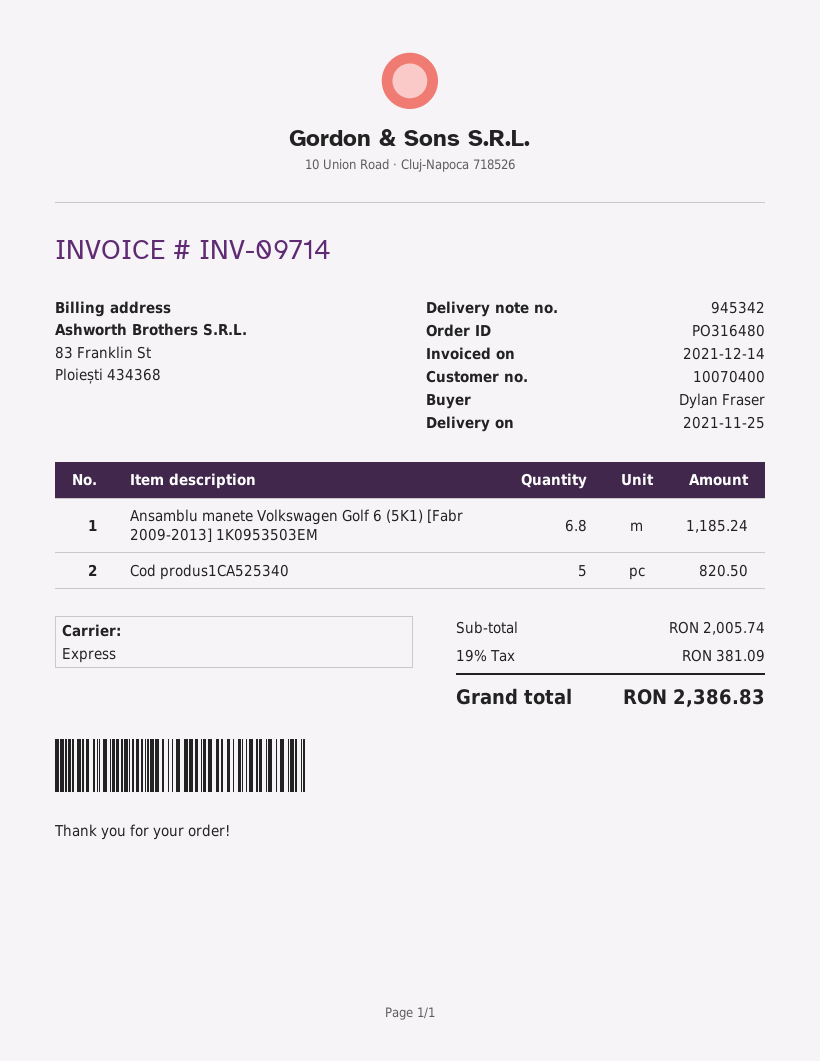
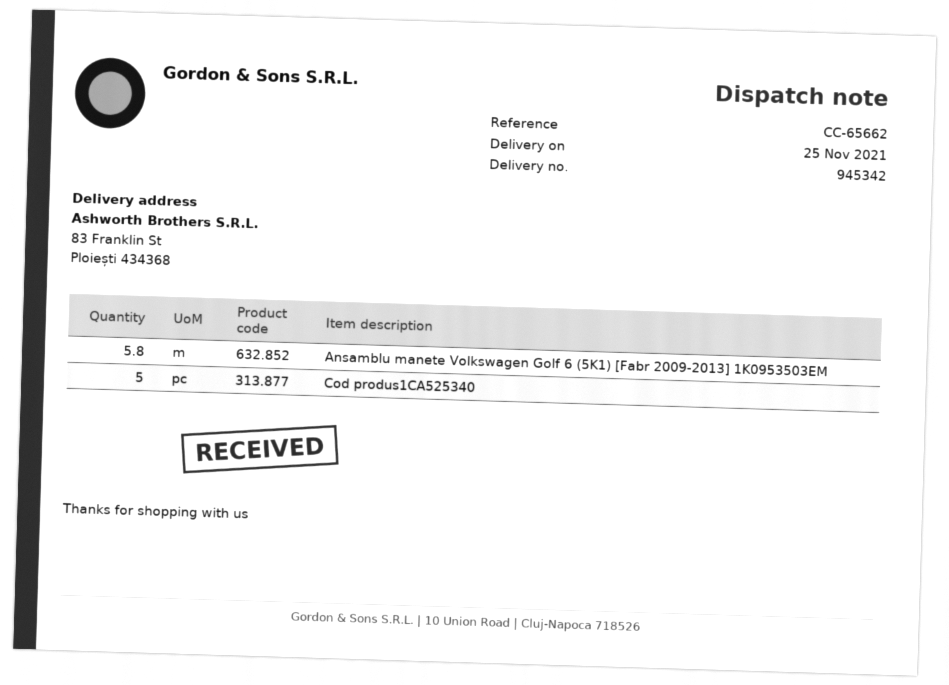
Ansamblu manete Volkswagen Golf 6 (5K1) [Fabr 2009-2013] 1K0953503EM: 6.8 -> 5.8

